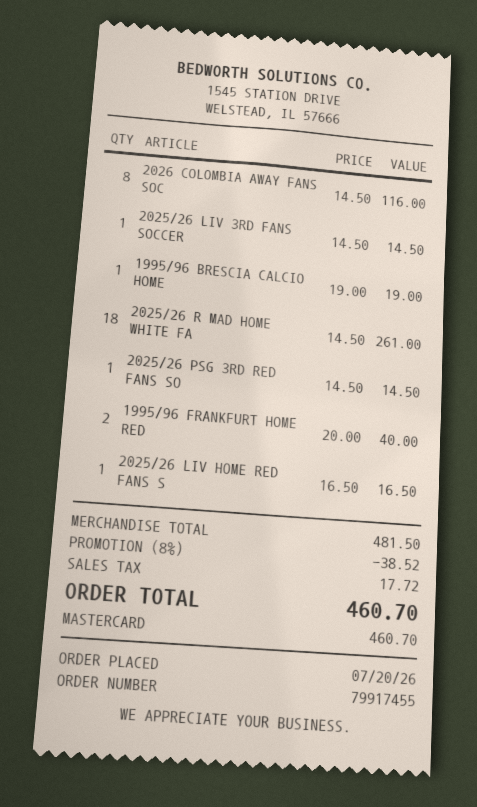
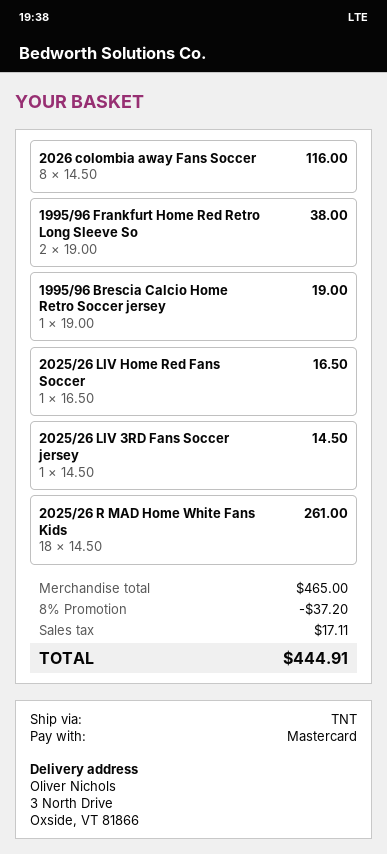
2025/26 PSG 3RD RED FANS SO: 1 x 14.50 = 14.50 -> none
1995/96 FRANKFURT HOME RED: 2 x 20.00 = 40.00 -> 2 x 19.00 = 38.00
subtotal: 481.50 -> 465.00
discount: 8% = 38.52 -> 8% = 37.20
tax: 17.72 -> 17.11
total: 460.70 -> 444.91

